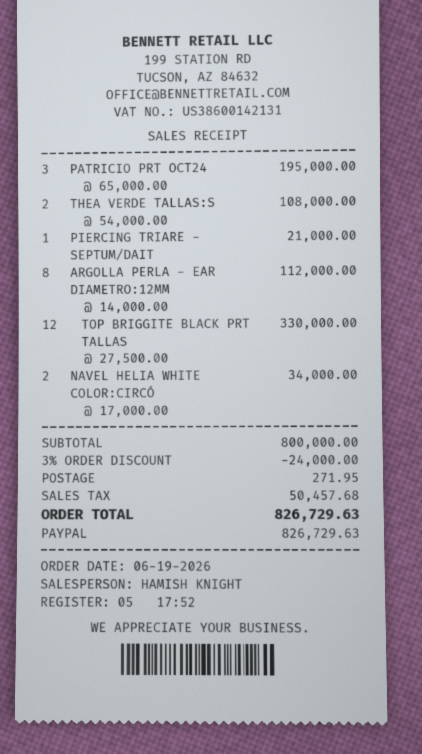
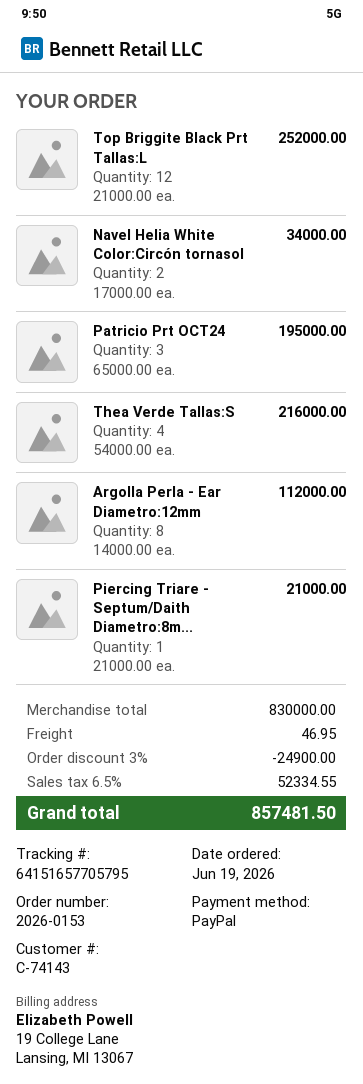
THEA VERDE TALLAS:S: 2 x 54000.00 = 108000.00 -> 4 x 54000.00 = 216000.00
TOP BRIGGITE BLACK PRT TALLAS: 12 x 27500.00 = 330000.00 -> 12 x 21000.00 = 252000.00
subtotal: 800000.00 -> 830000.00
discount: 3% = 24000.00 -> 3% = 24900.00
shipping: 271.95 -> 46.95
tax: 50457.68 -> 52334.55
total: 826729.63 -> 857481.50

